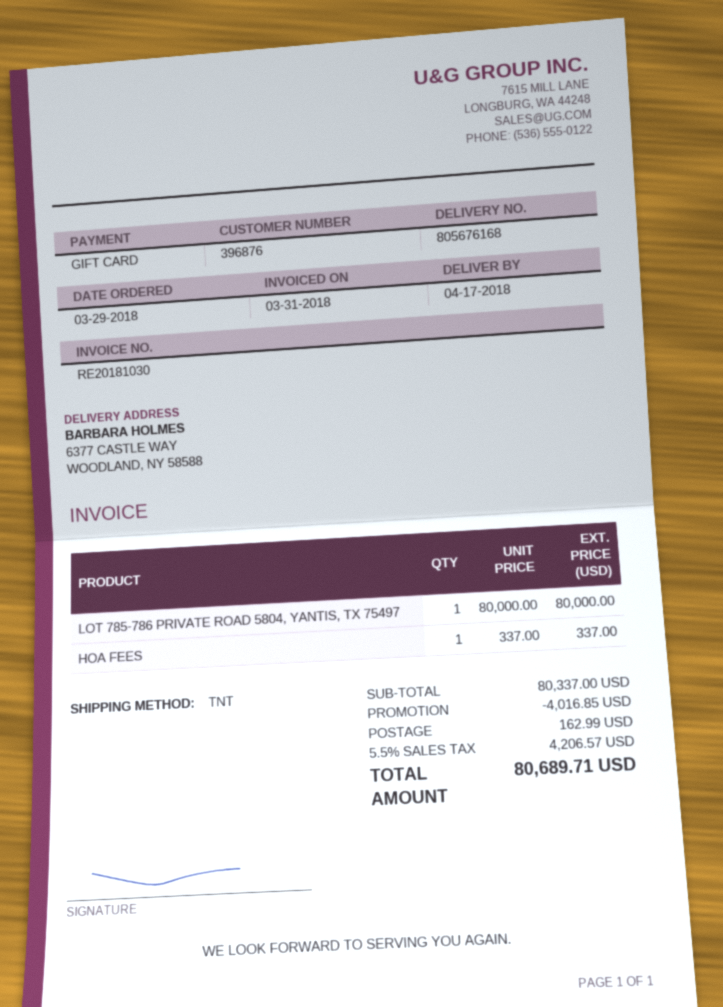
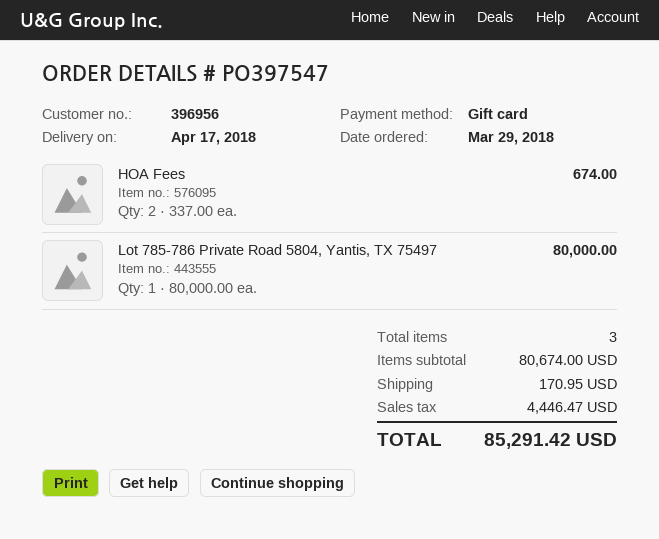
customer number: 396876 -> 396956
HOA FEES: 1 x 337.00 = 337.00 -> 2 x 337.00 = 674.00
subtotal: 80337.00 -> 80674.00
discount: 4016.85 -> none
shipping: 162.99 -> 170.95
tax: 4206.57 -> 4446.47
total: 80689.71 -> 85291.42

